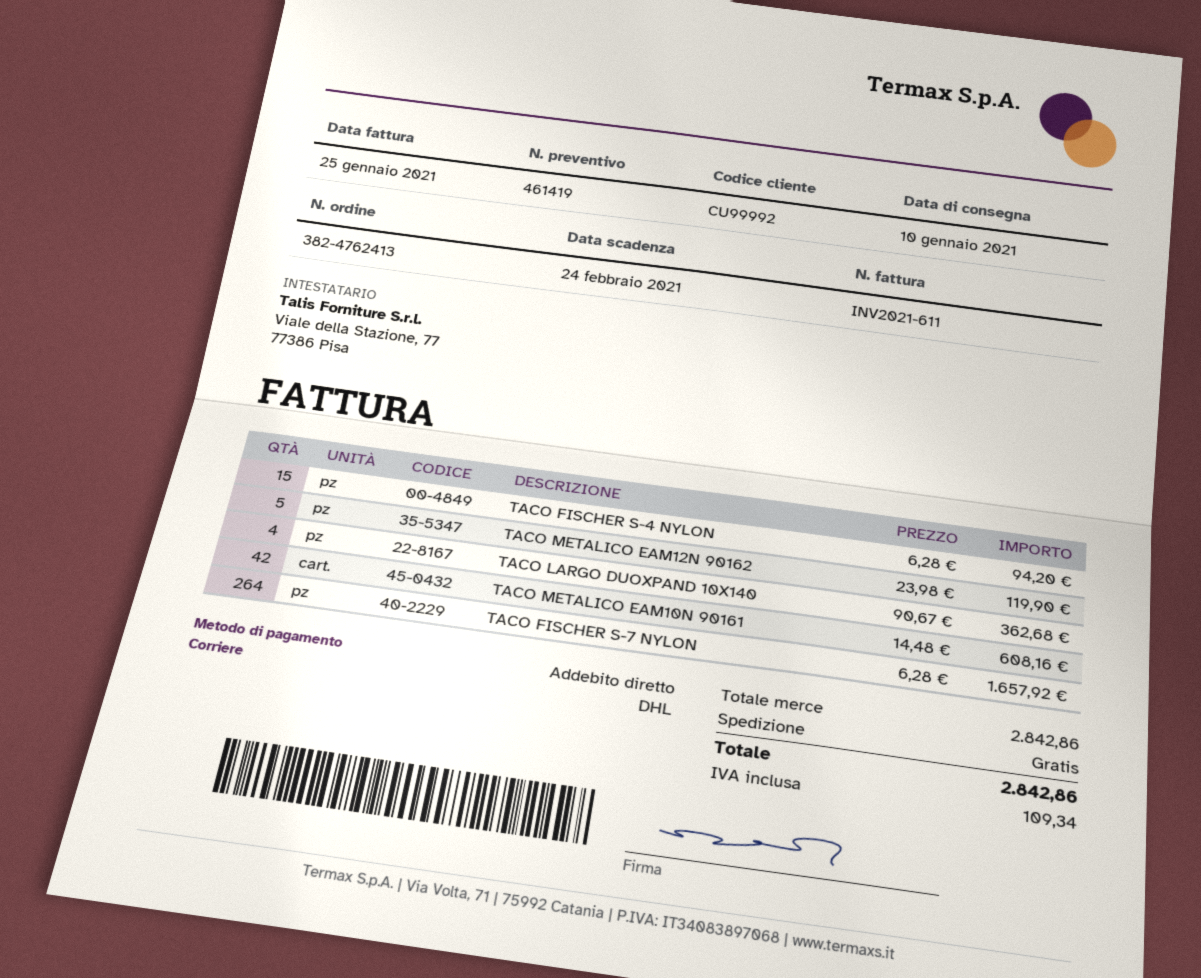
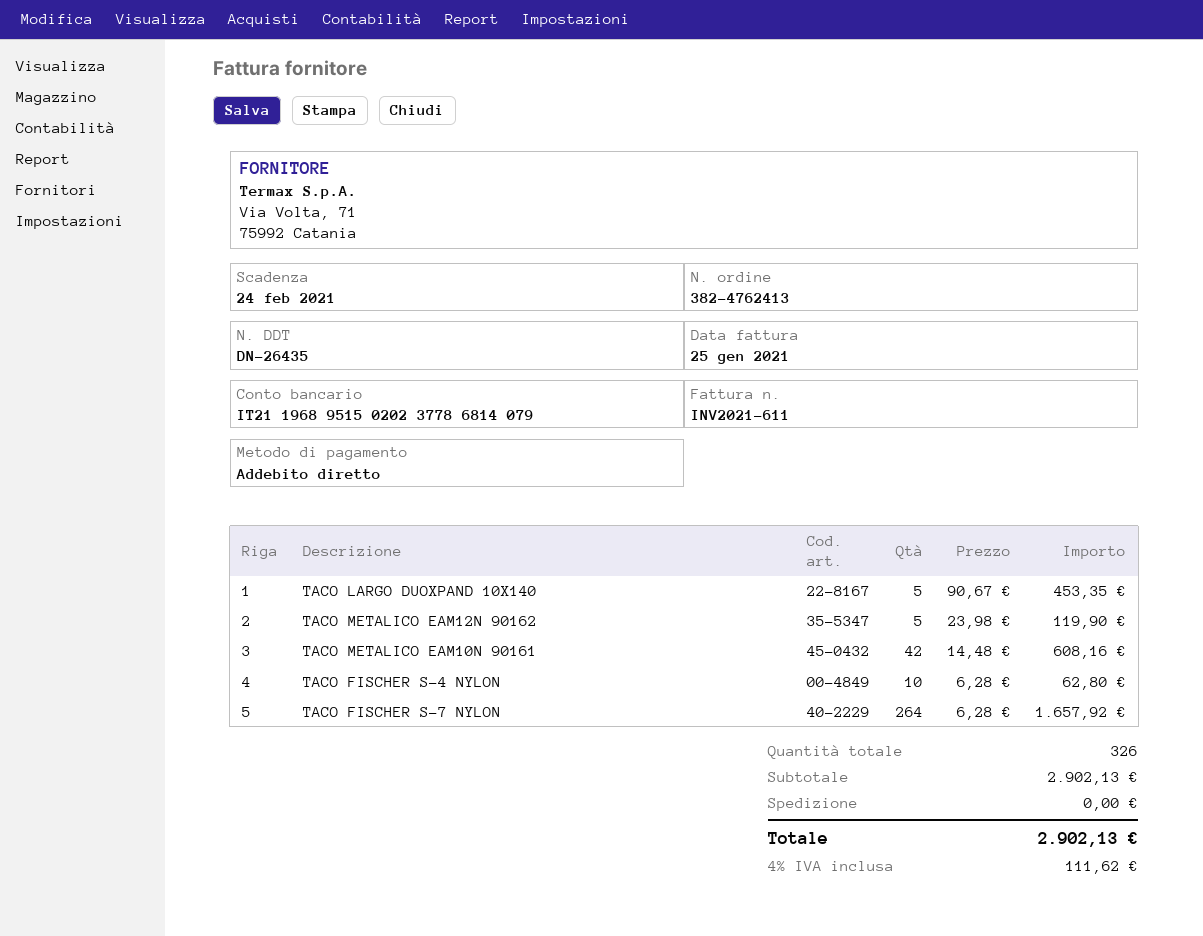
TACO FISCHER S-4 NYLON: 15 x 6.28 = 94.20 -> 10 x 6.28 = 62.80
TACO LARGO DUOXPAND 10X140: 4 x 90.67 = 362.68 -> 5 x 90.67 = 453.35
subtotal: 2842.86 -> 2902.13
tax: 109.34 -> 111.62
total: 2842.86 -> 2902.13

